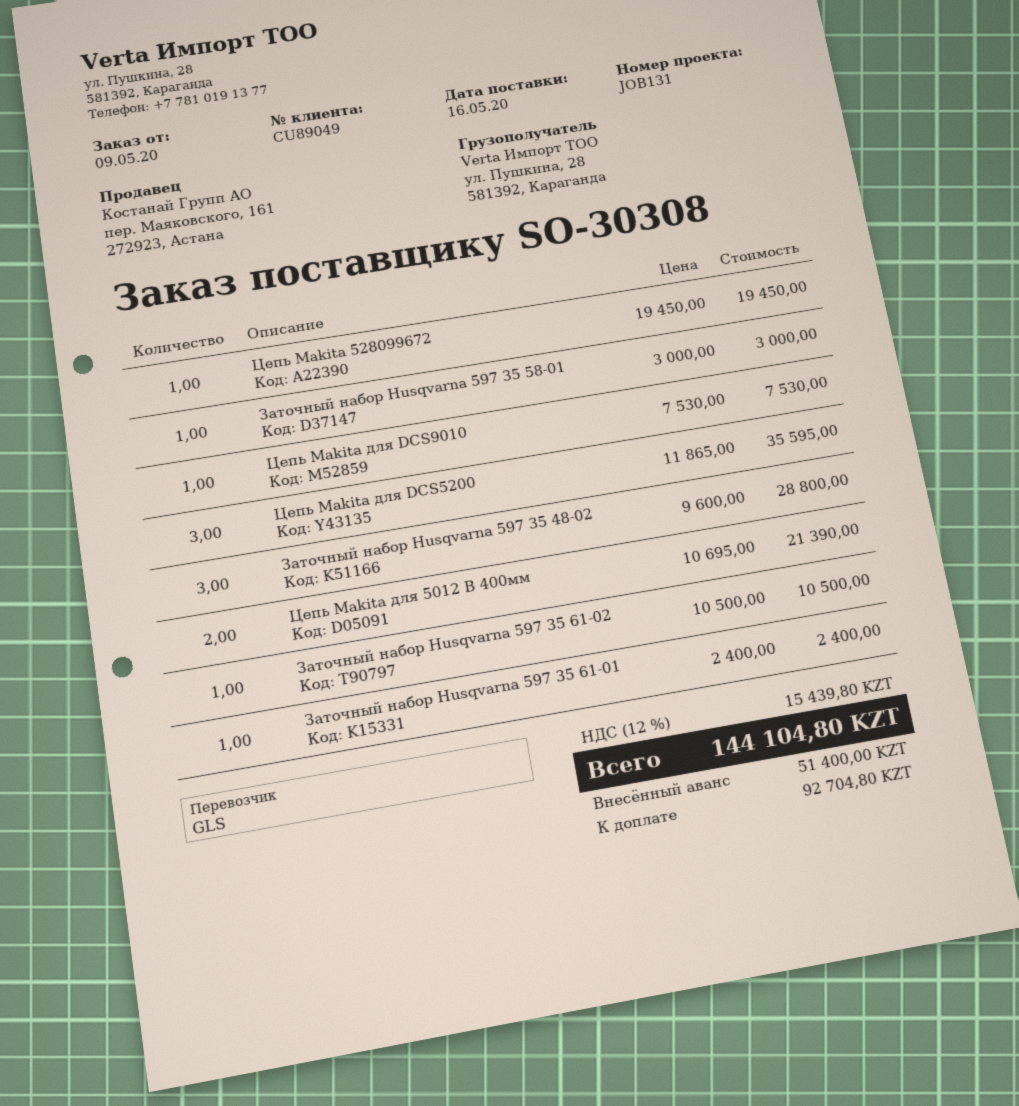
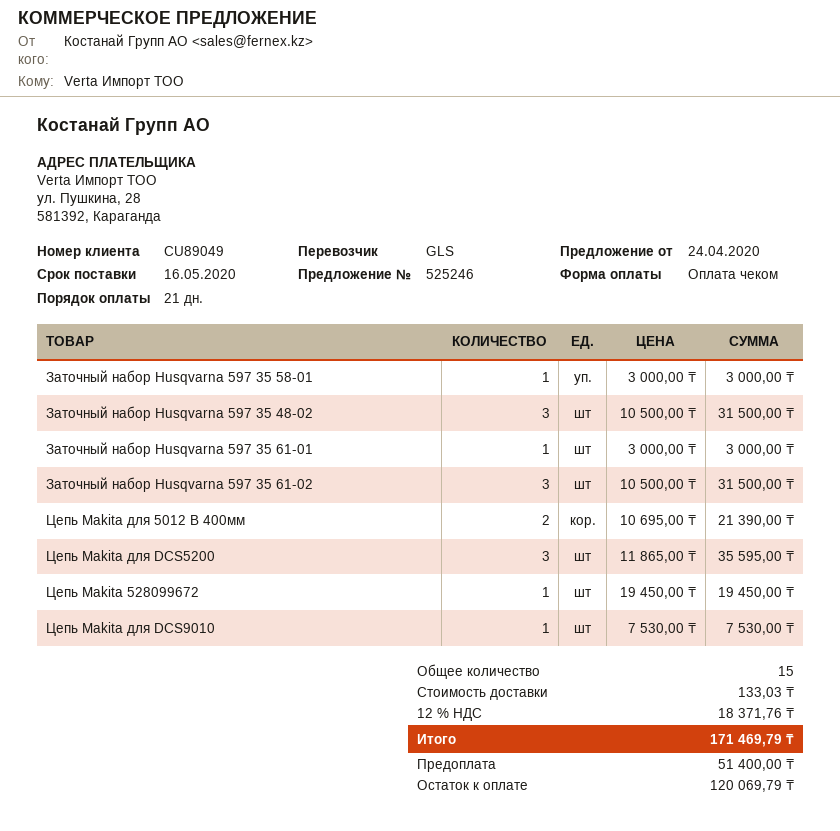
Заточный набор Husqvarna 597 35 48-02: 3 x 9600.00 = 28800.00 -> 3 x 10500.00 = 31500.00
Заточный набор Husqvarna 597 35 61-02: 1 x 10500.00 = 10500.00 -> 3 x 10500.00 = 31500.00
Заточный набор Husqvarna 597 35 61-01: 1 x 2400.00 = 2400.00 -> 1 x 3000.00 = 3000.00
shipping: none -> 133.03
tax: 12% = 15439.80 -> 12% = 18371.76
total: 144104.80 -> 171469.79
balance: 92704.80 -> 120069.79

